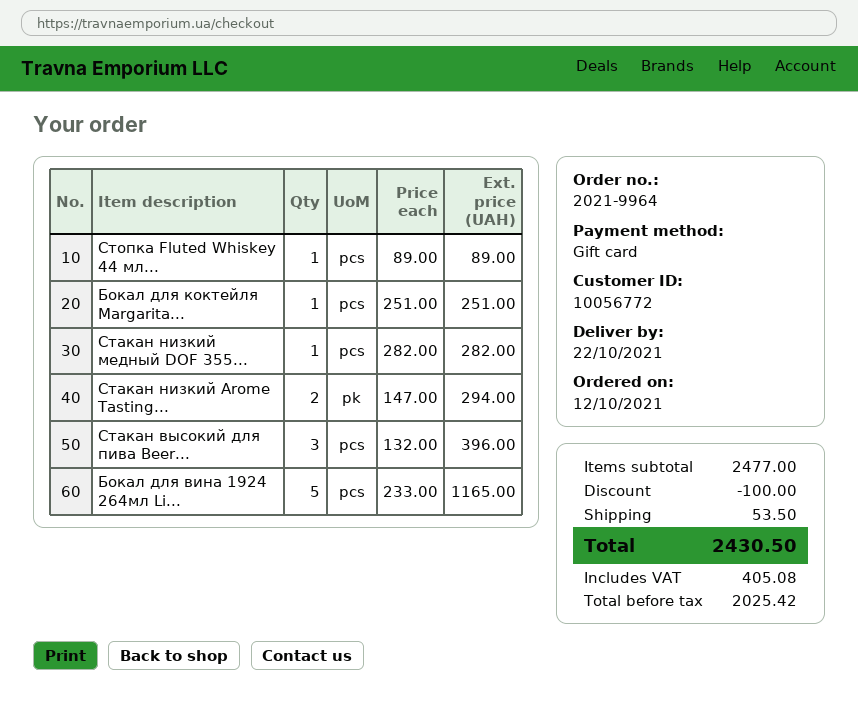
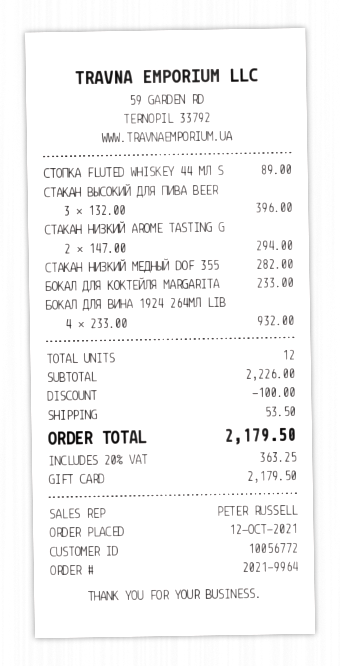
Бокал для коктейля Margarita...: 1 x 251.00 = 251.00 -> 1 x 233.00 = 233.00
Бокал для вина 1924 264мл Li...: 5 x 233.00 = 1165.00 -> 4 x 233.00 = 932.00
subtotal: 2477.00 -> 2226.00
tax: 405.08 -> 363.25
total: 2430.50 -> 2179.50

